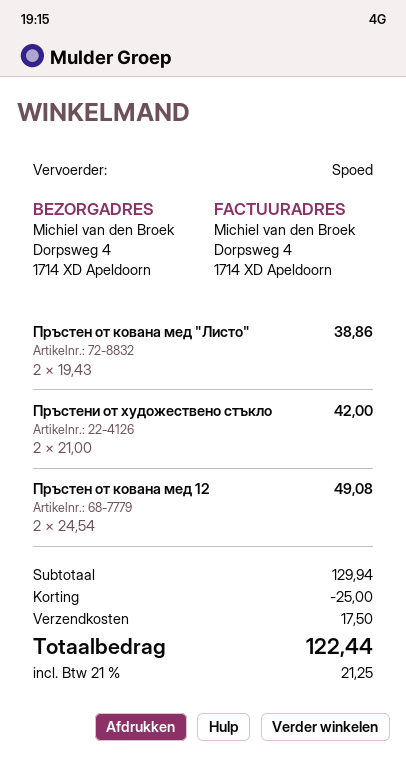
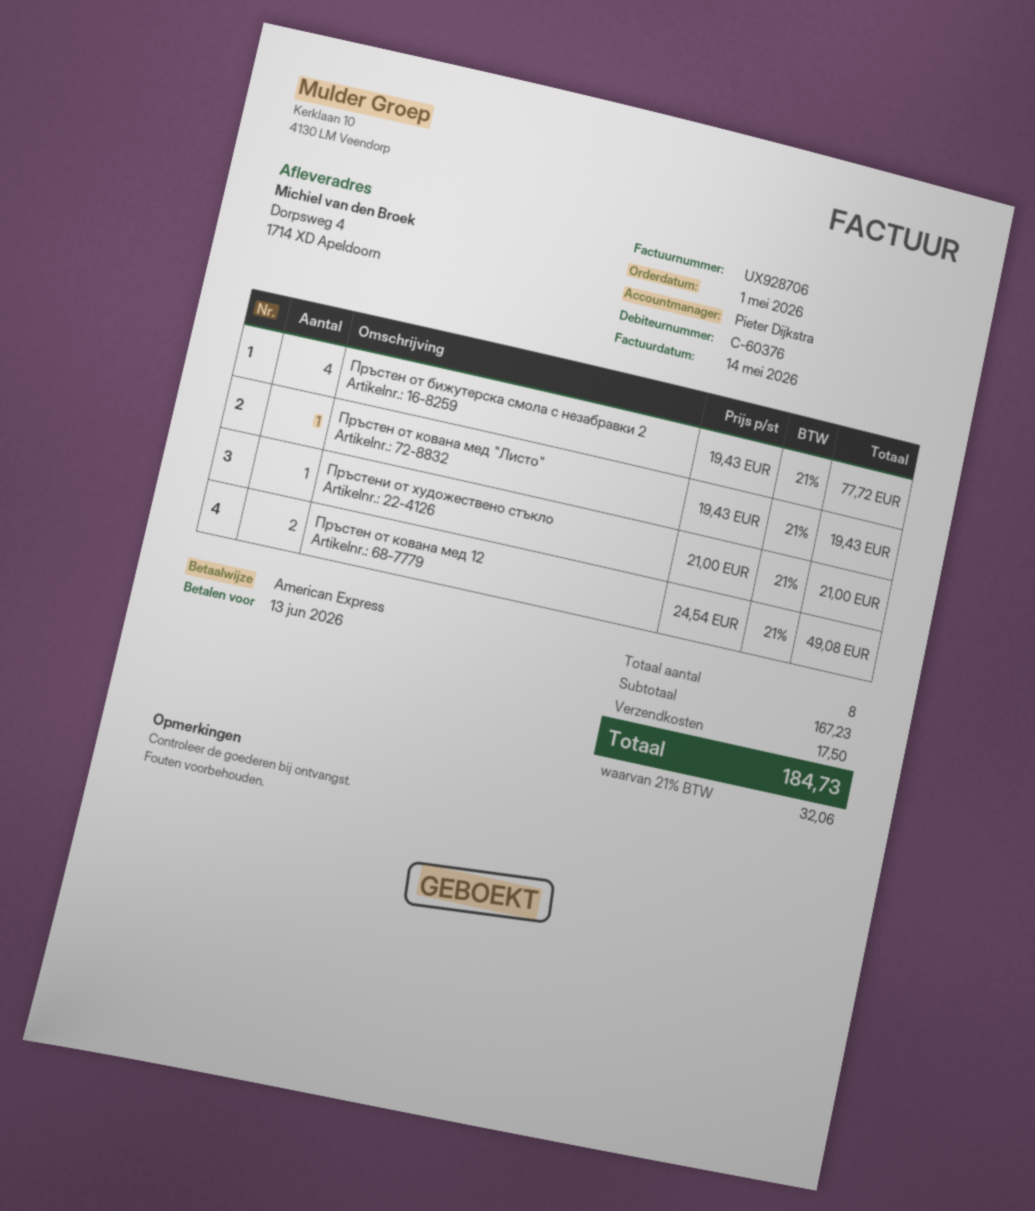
Пръстен от кована мед "Листо": 2 x 19.43 = 38.86 -> 1 x 19.43 = 19.43
Пръстени от художествено стъкло: 2 x 21.00 = 42.00 -> 1 x 21.00 = 21.00
Пръстен от бижутерска смола с незабравки 2: none -> 4 x 19.43 = 77.72
subtotal: 129.94 -> 167.23
discount: 25.00 -> none
tax: 21% = 21.25 -> 21% = 32.06
total: 122.44 -> 184.73

